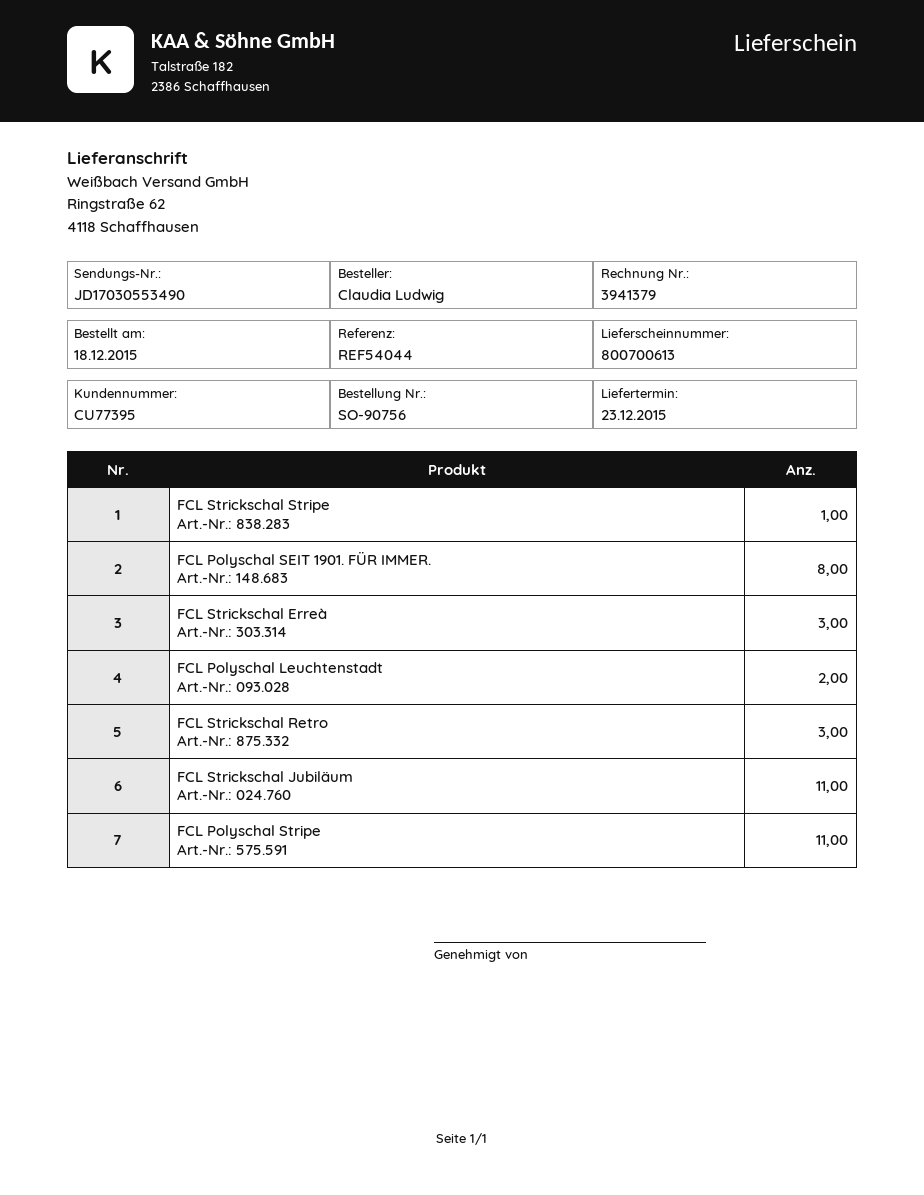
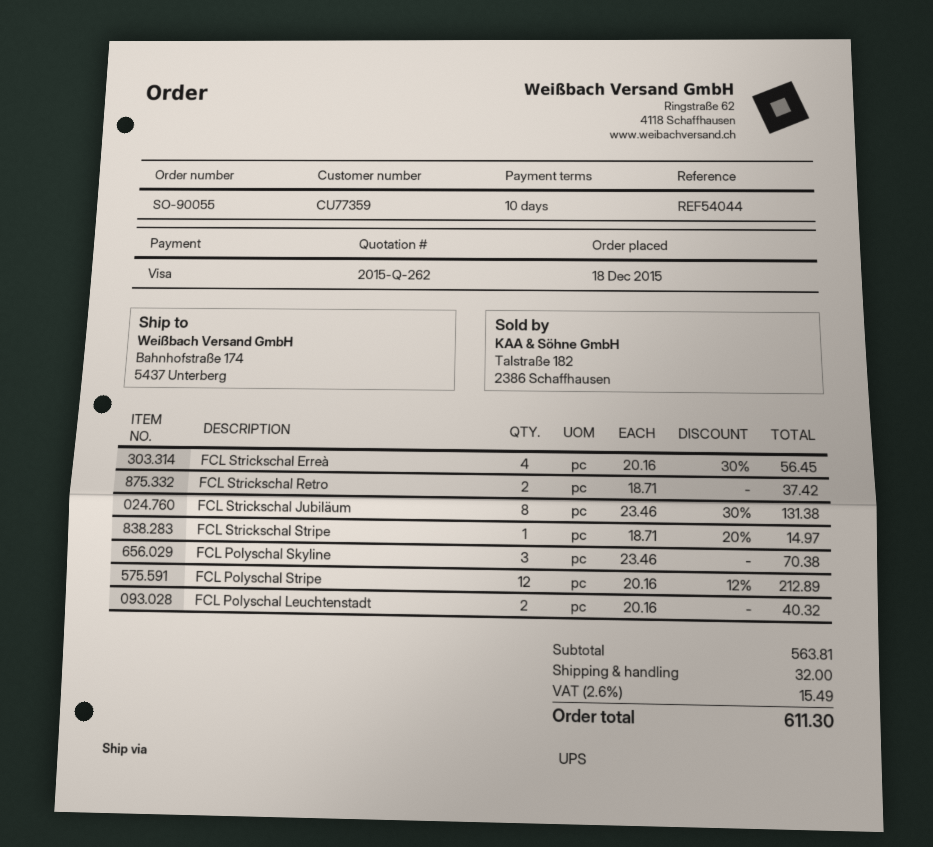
order number: SO-90756 -> SO-90055
customer number: CU77395 -> CU77359
ship to: Ringstraße 62, 4118 Schaffhausen -> Bahnhofstraße 174, 5437 Unterberg
FCL Polyschal SEIT 1901. FÜR IMMER.: 8 -> none
FCL Strickschal Erreà: 3 -> 4
FCL Strickschal Retro: 3 -> 2
FCL Strickschal Jubiläum: 11 -> 8
FCL Polyschal Stripe: 11 -> 12
FCL Polyschal Skyline: none -> 3

